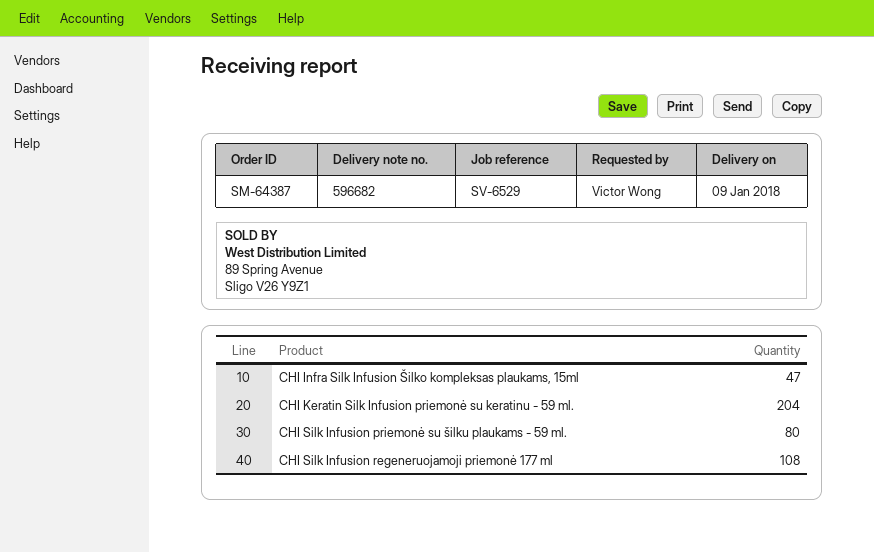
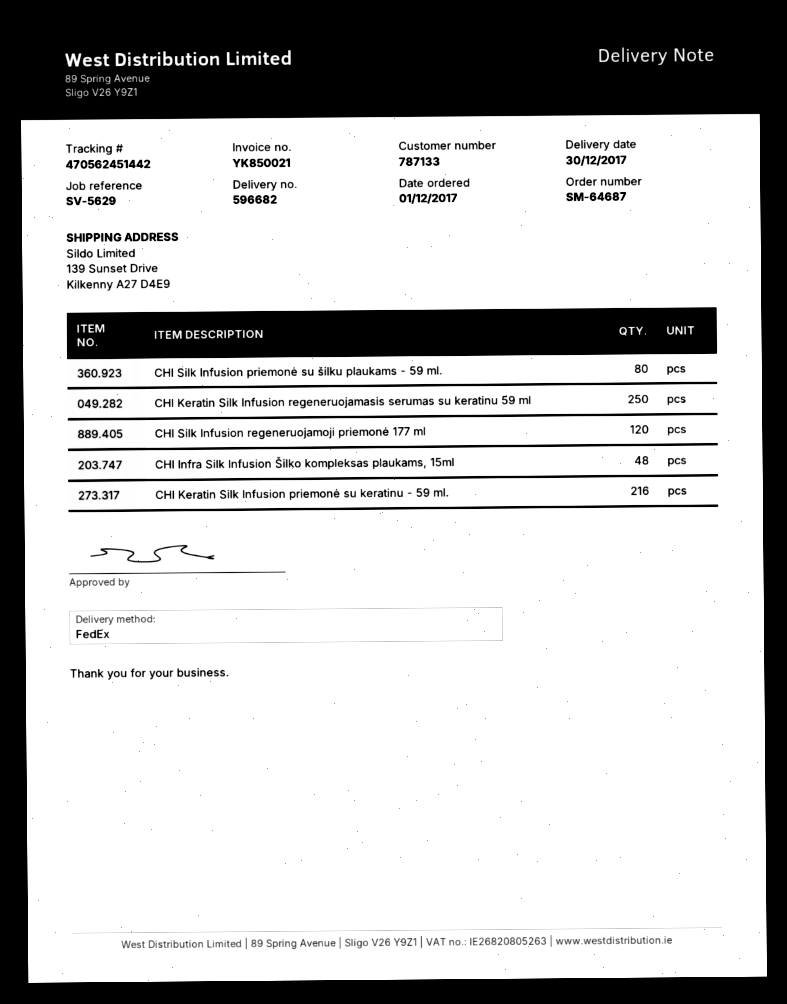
order number: SM-64387 -> SM-64687
delivery date: 2018-01-09 -> 2017-12-30
reference: SV-6529 -> SV-5629
CHI Infra Silk Infusion Šilko kompleksas plaukams, 15ml: 47 -> 48
CHI Keratin Silk Infusion priemonė su keratinu - 59 ml.: 204 -> 216
CHI Silk Infusion regeneruojamoji priemonė 177 ml: 108 -> 120
CHI Keratin Silk Infusion regeneruojamasis serumas su keratinu 59 ml: none -> 250

